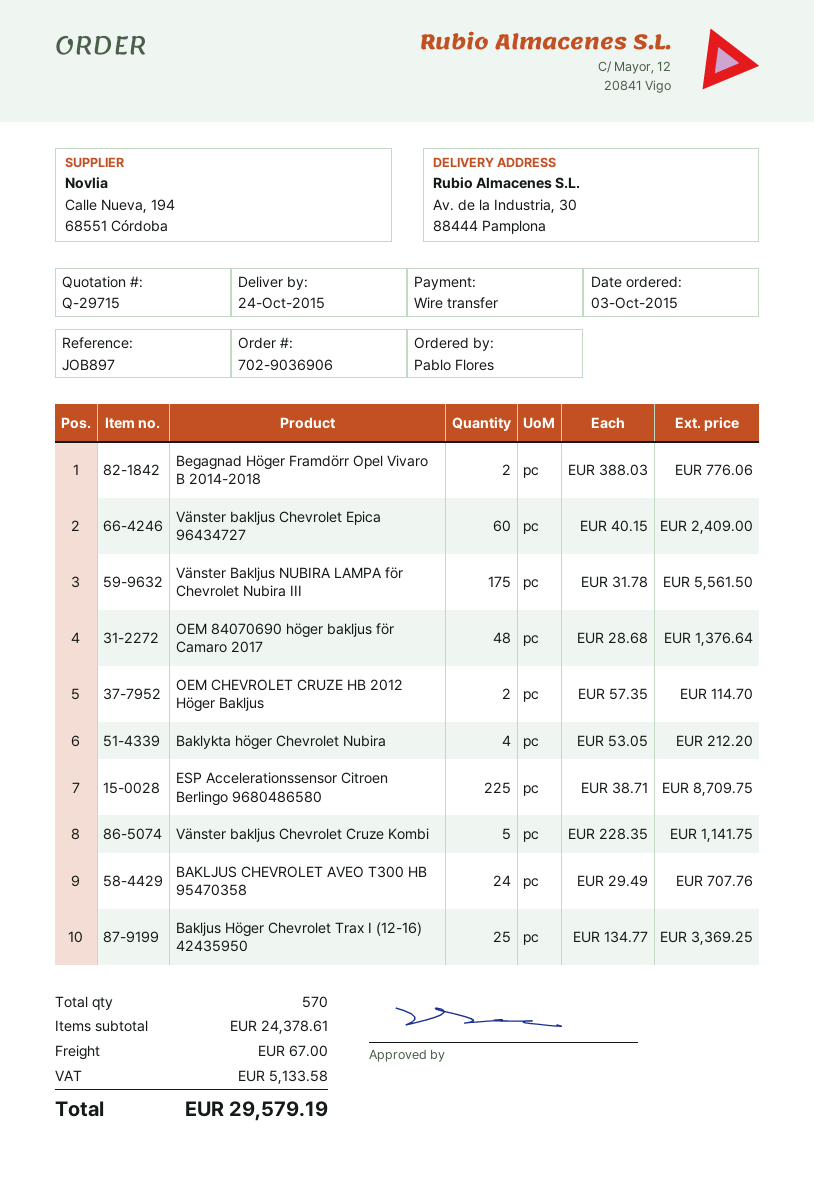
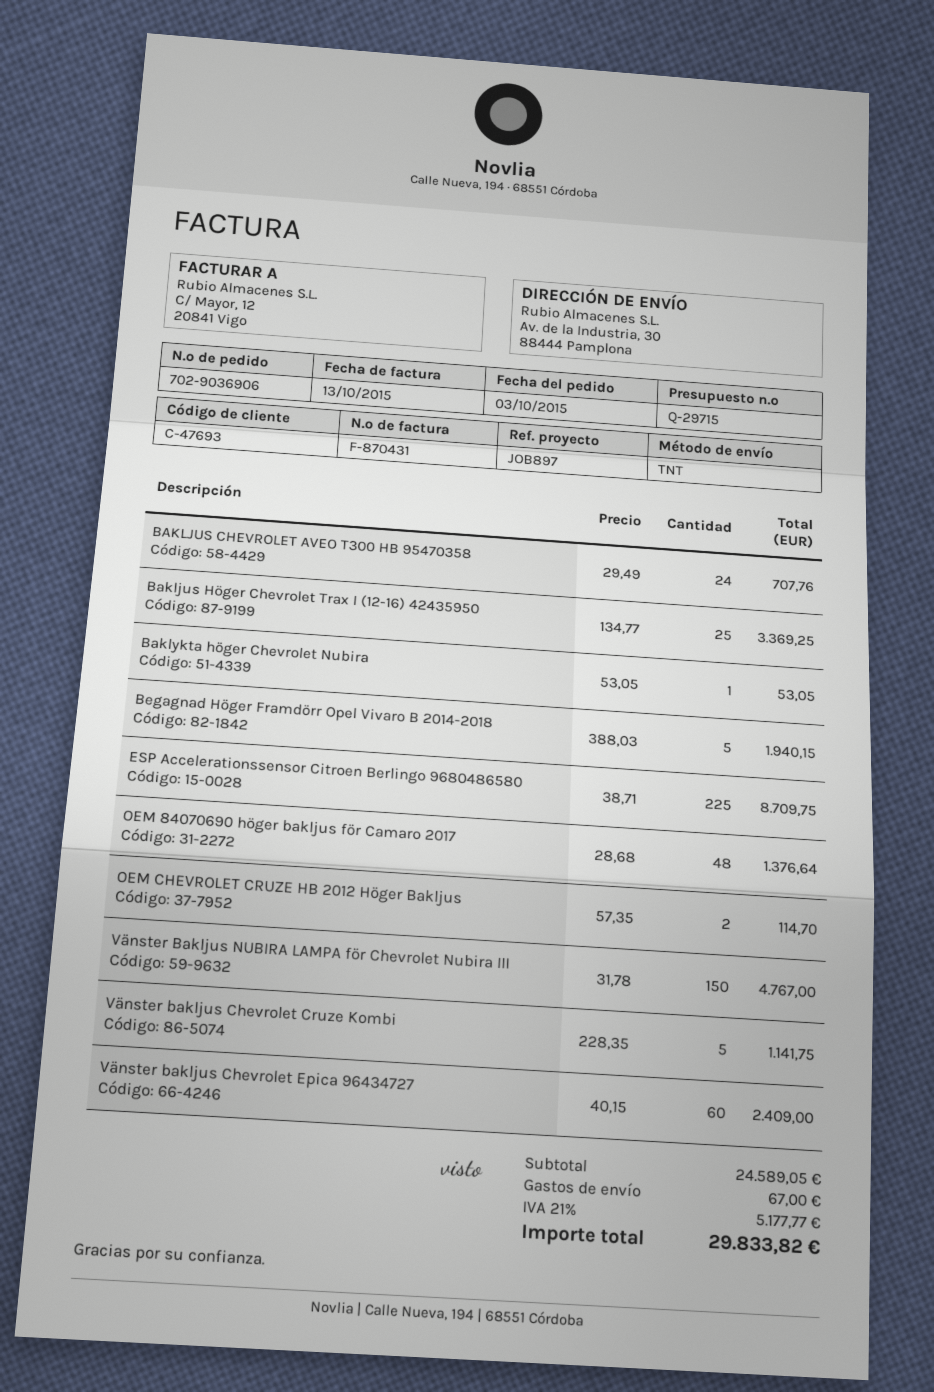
Begagnad Höger Framdörr Opel Vivaro B 2014-2018: 2 x 388.03 = 776.06 -> 5 x 388.03 = 1940.15
Vänster Bakljus NUBIRA LAMPA för Chevrolet Nubira III: 175 x 31.78 = 5561.50 -> 150 x 31.78 = 4767.00
Baklykta höger Chevrolet Nubira: 4 x 53.05 = 212.20 -> 1 x 53.05 = 53.05
subtotal: 24378.61 -> 24589.05
tax: 5133.58 -> 5177.77
total: 29579.19 -> 29833.82

